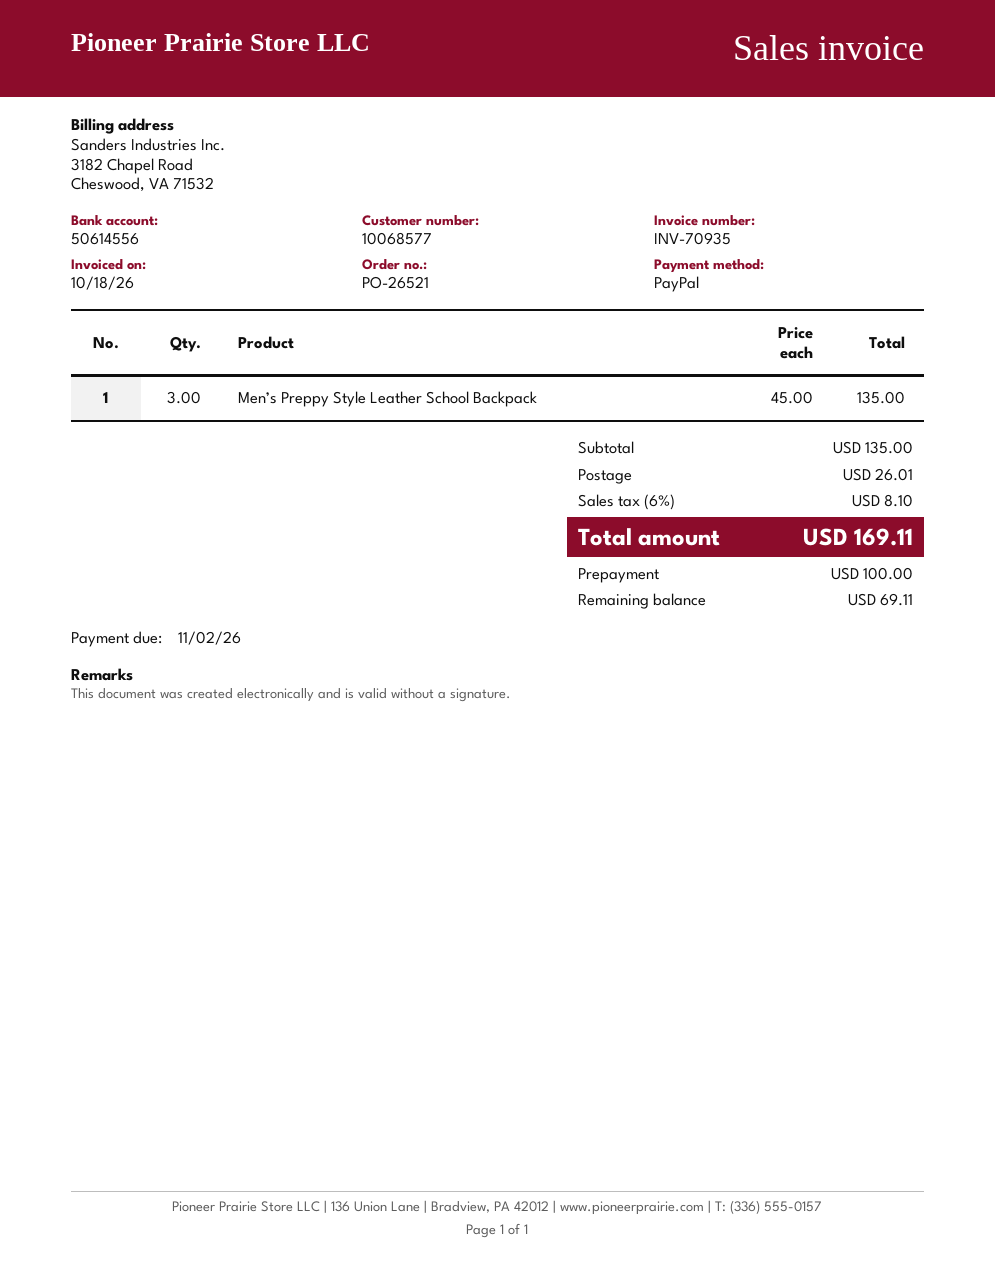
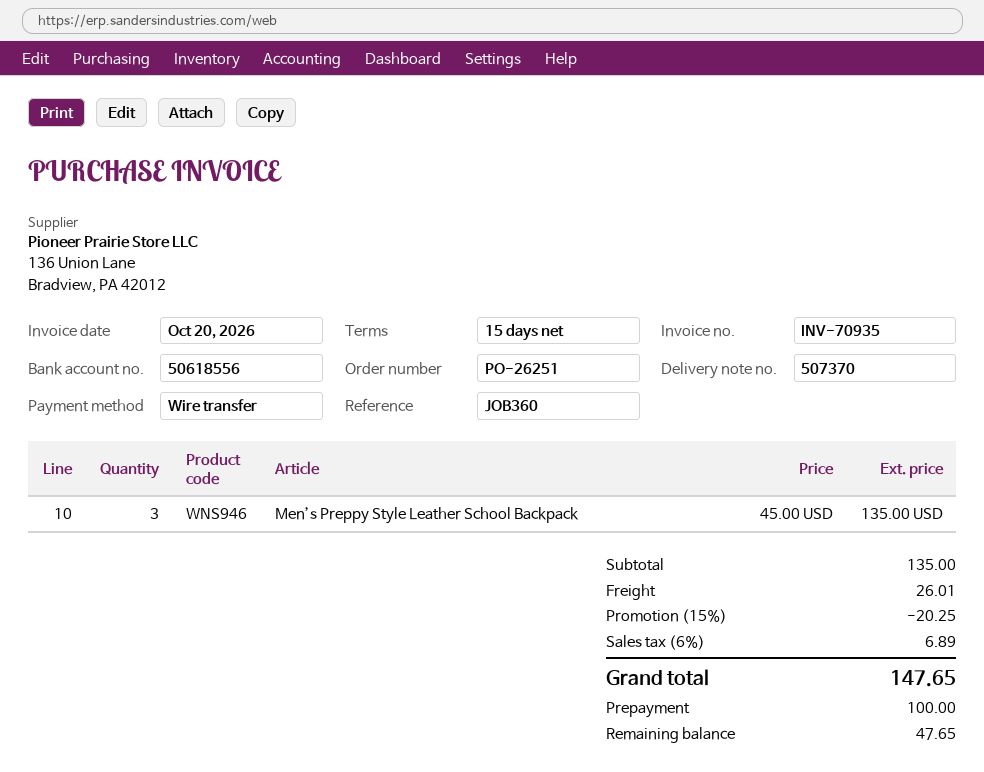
order number: PO-26521 -> PO-26251
invoice date: 2026-10-18 -> 2026-10-20
payment method: PayPal -> bank transfer
bank account: 50614556 -> 50618556
discount: none -> 15% = 20.25
tax: 6% = 8.10 -> 6% = 6.89
total: 169.11 -> 147.65
balance: 69.11 -> 47.65

